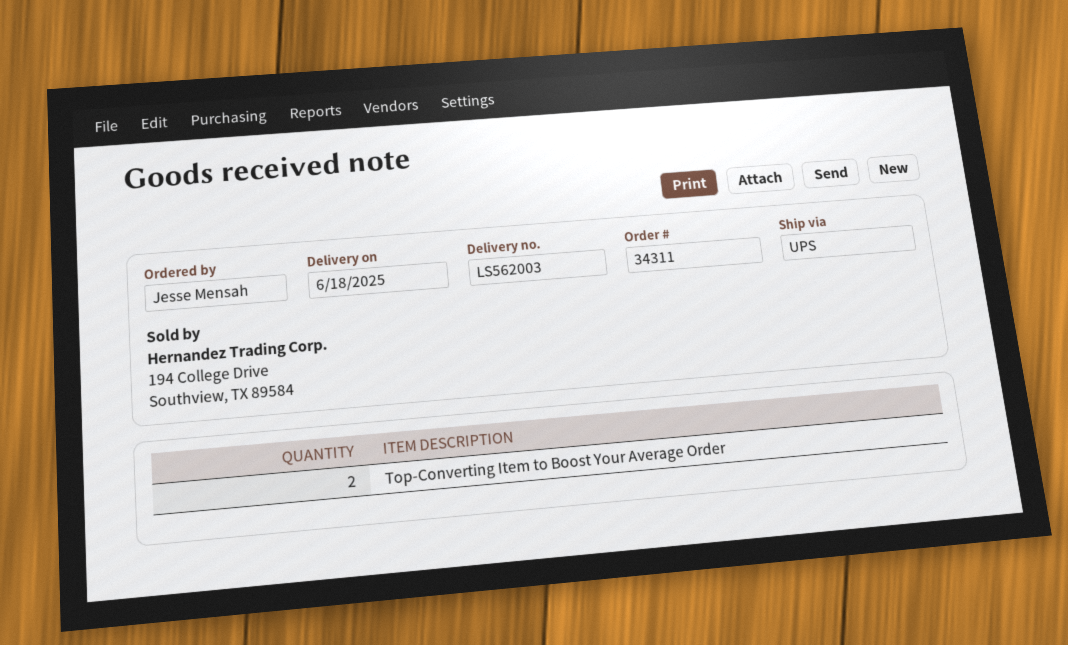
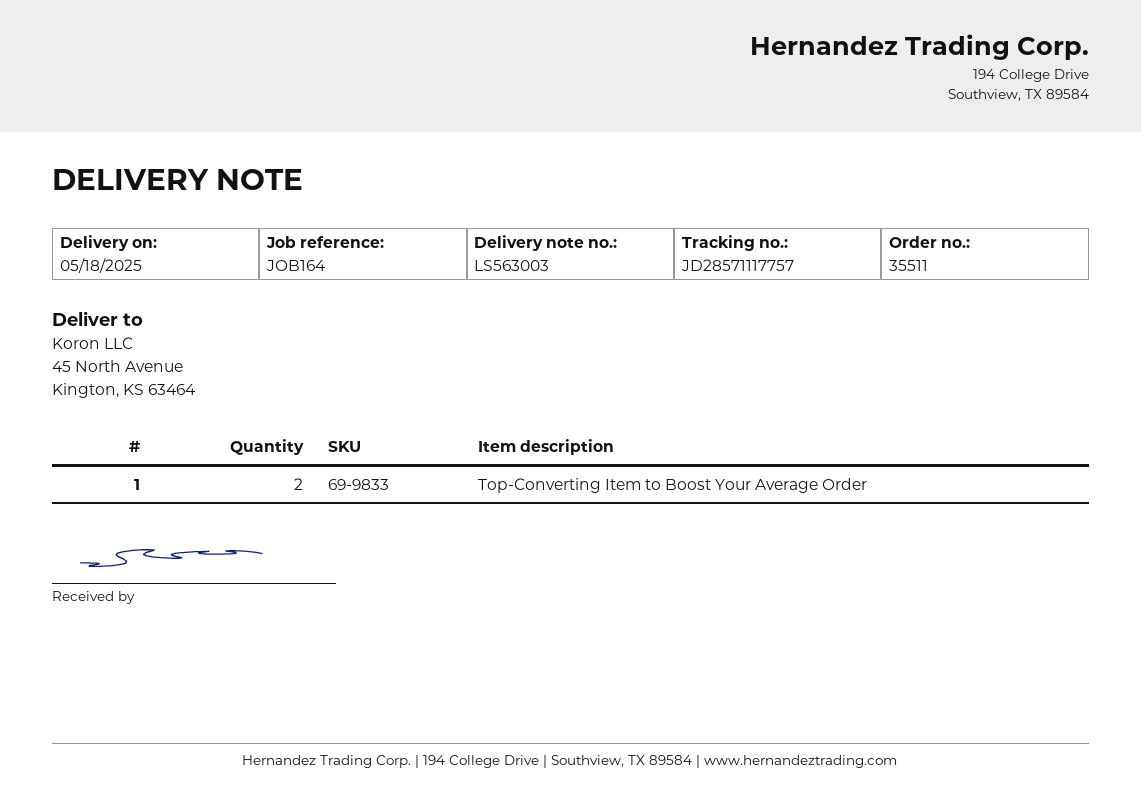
order number: 34311 -> 35511
delivery note number: LS562003 -> LS563003
delivery date: 2025-06-18 -> 2025-05-18

